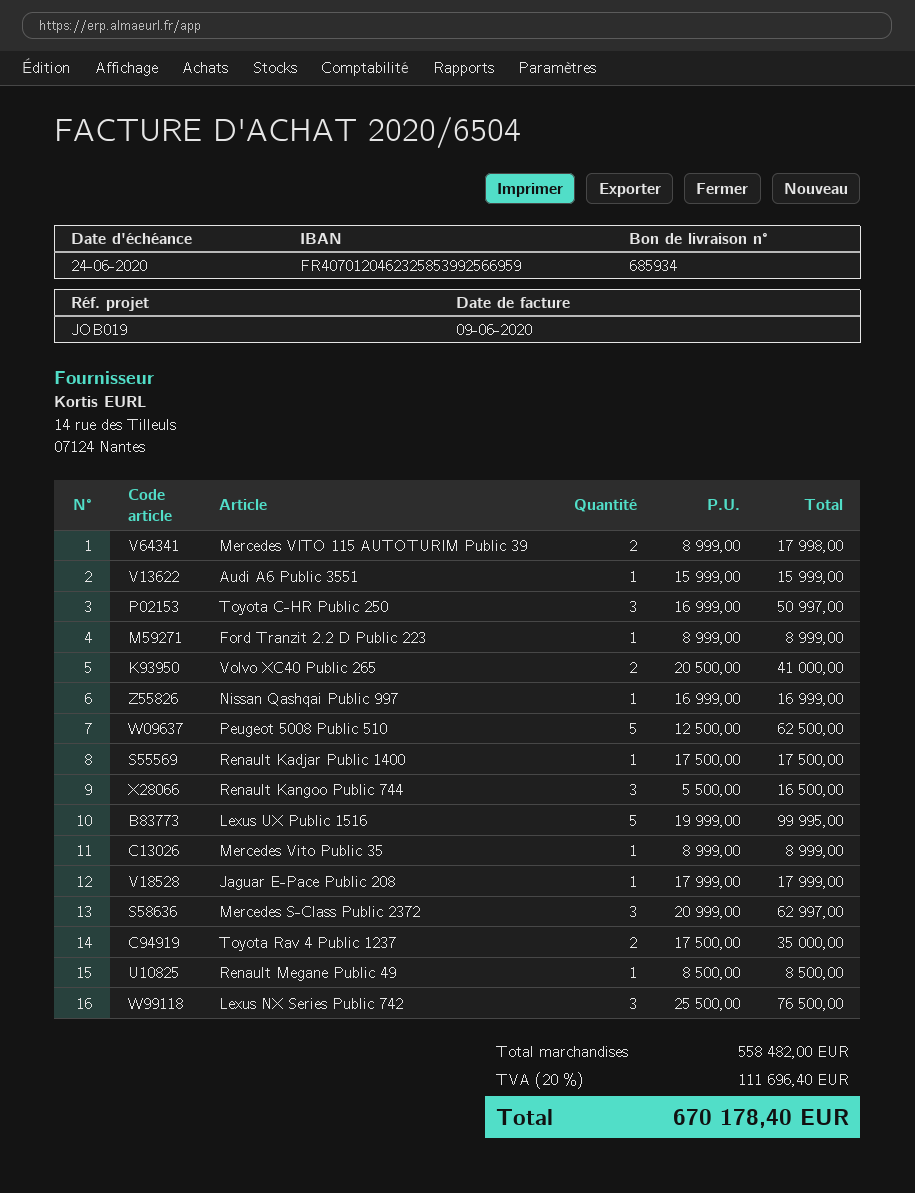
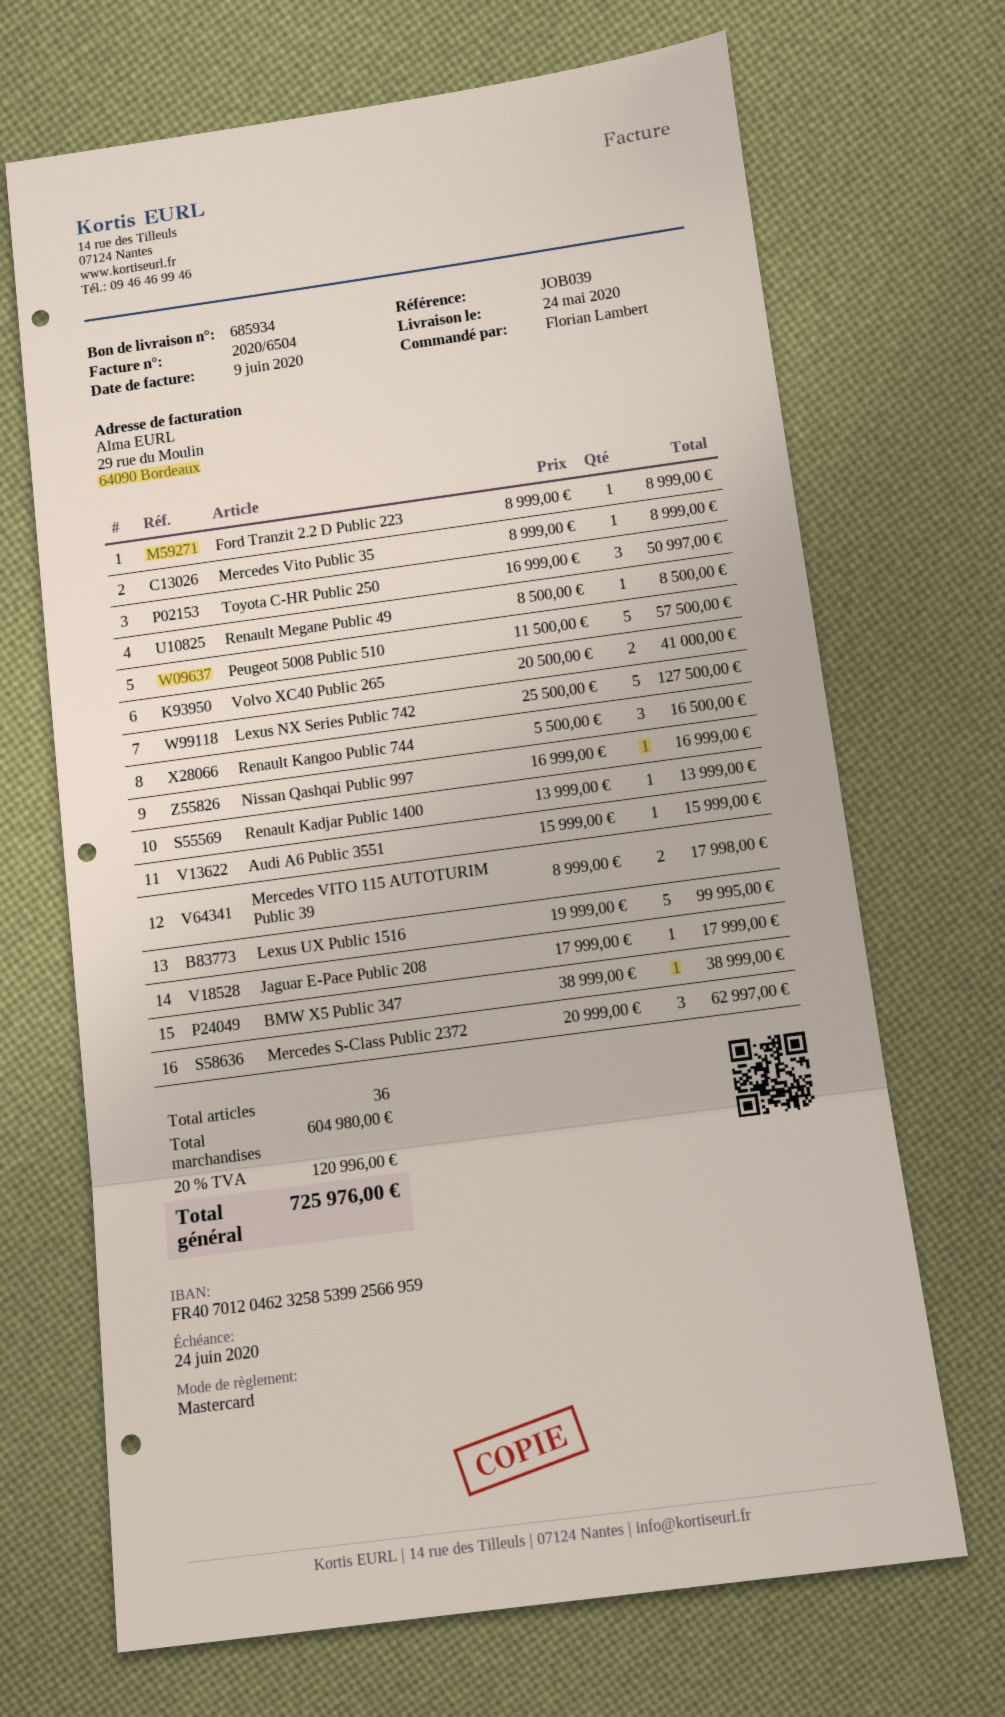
reference: JOB019 -> JOB039
Peugeot 5008 Public 510: 5 x 12500.00 = 62500.00 -> 5 x 11500.00 = 57500.00
Renault Kadjar Public 1400: 1 x 17500.00 = 17500.00 -> 1 x 13999.00 = 13999.00
Toyota Rav 4 Public 1237: 2 x 17500.00 = 35000.00 -> none
Lexus NX Series Public 742: 3 x 25500.00 = 76500.00 -> 5 x 25500.00 = 127500.00
BMW X5 Public 347: none -> 1 x 38999.00 = 38999.00
subtotal: 558482.00 -> 604980.00
tax: 20% = 111696.40 -> 20% = 120996.00
total: 670178.40 -> 725976.00

